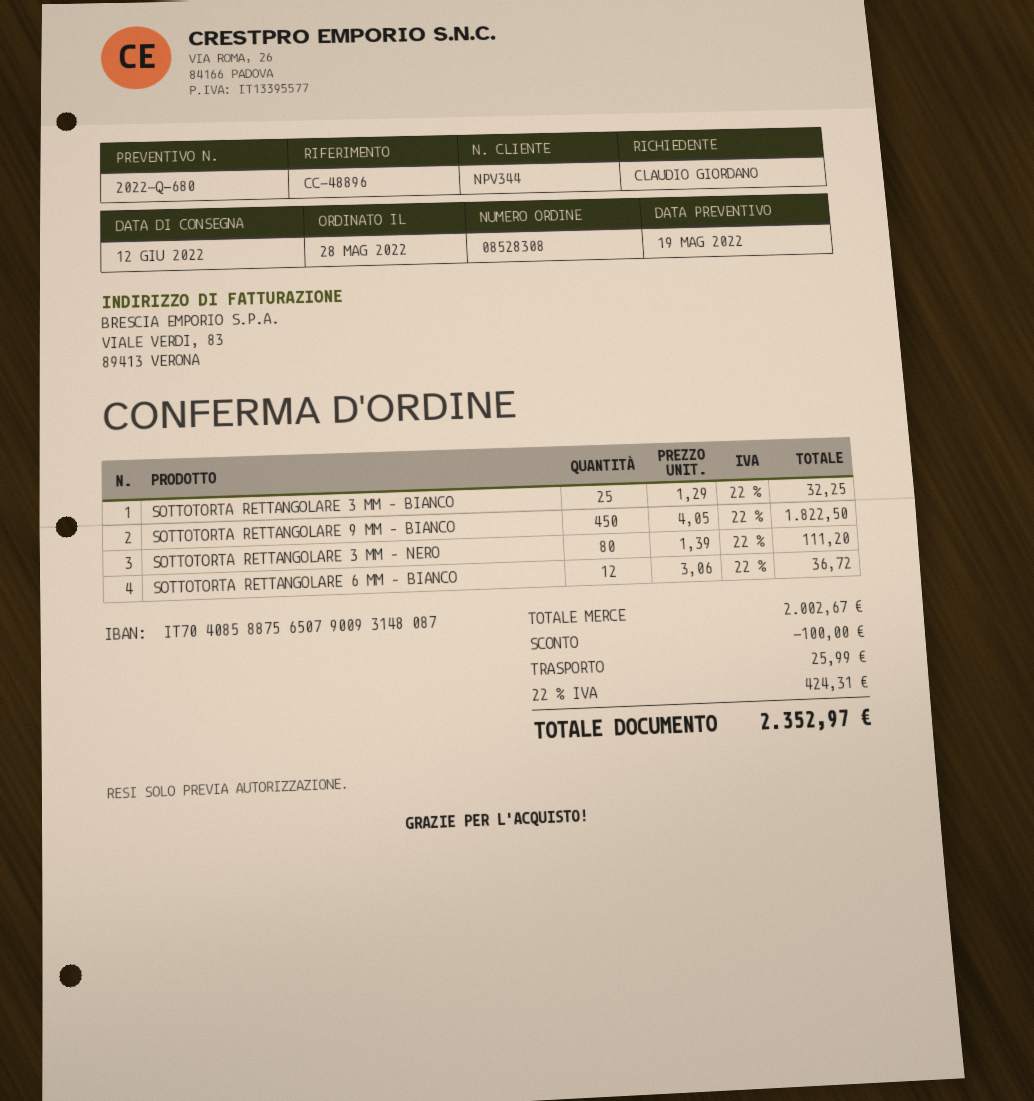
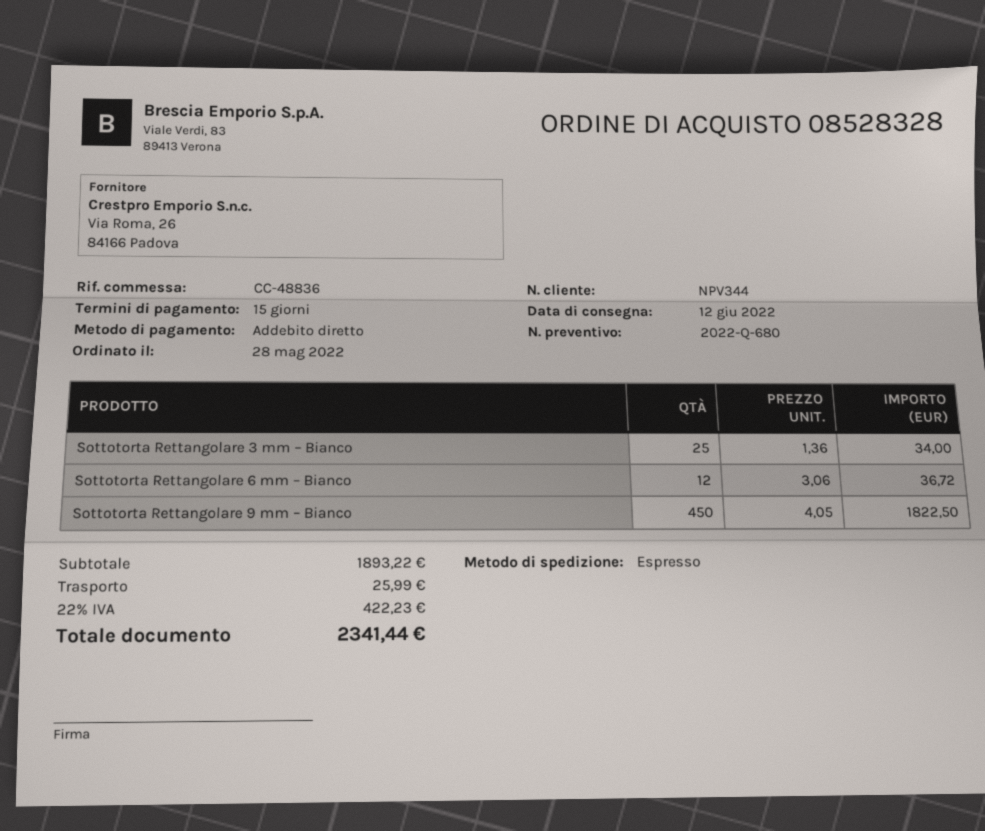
order number: 08528308 -> 08528328
reference: CC-48896 -> CC-48836
SOTTOTORTA RETTANGOLARE 3 MM – BIANCO: 25 x 1.29 = 32.25 -> 25 x 1.36 = 34.00
SOTTOTORTA RETTANGOLARE 3 MM – NERO: 80 x 1.39 = 111.20 -> none
subtotal: 2002.67 -> 1893.22
discount: 100.00 -> none
tax: 22% = 424.31 -> 22% = 422.23
total: 2352.97 -> 2341.44

